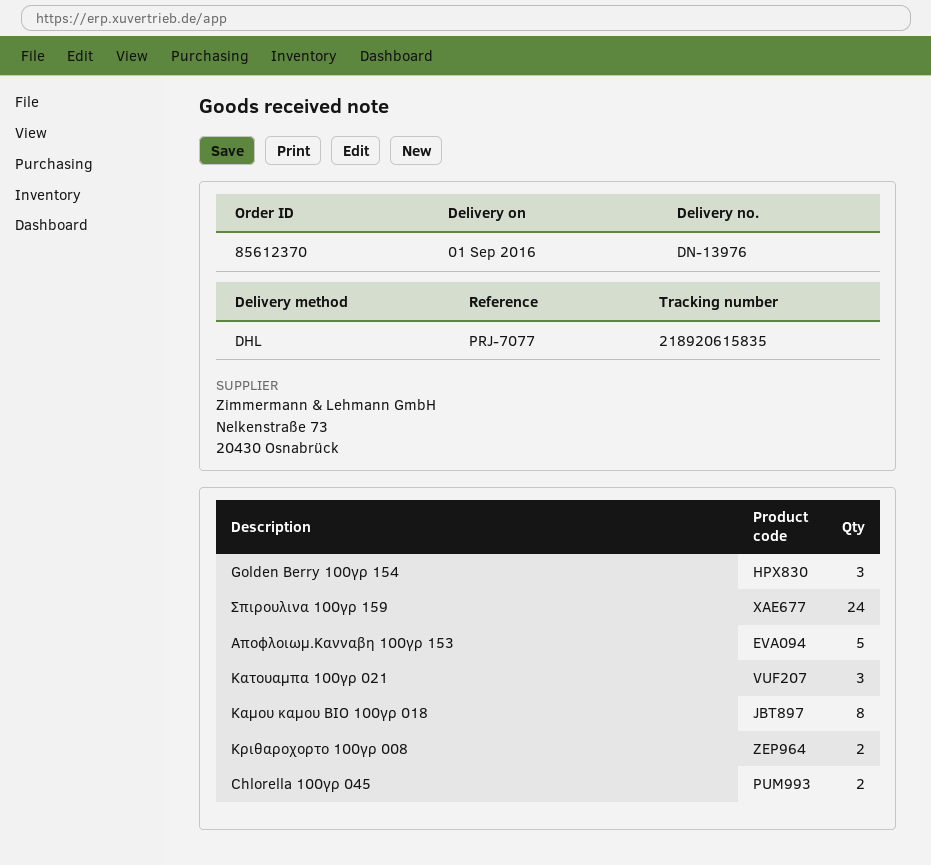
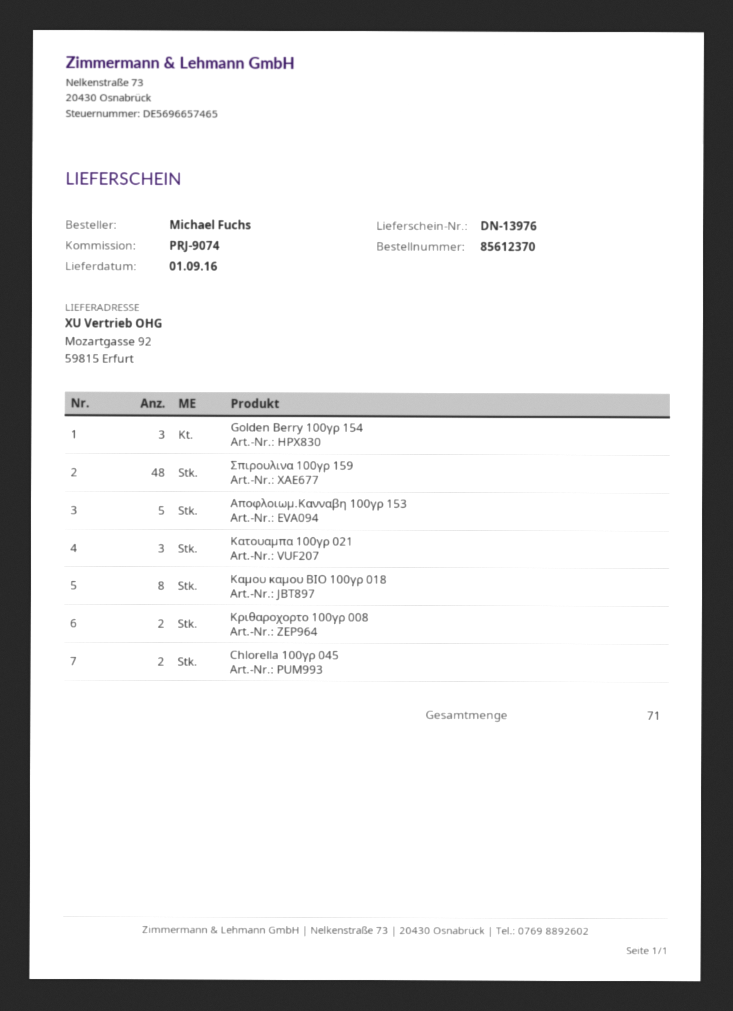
reference: PRJ-7077 -> PRJ-9074
Σπιρουλινα 100γρ 159: 24 -> 48

